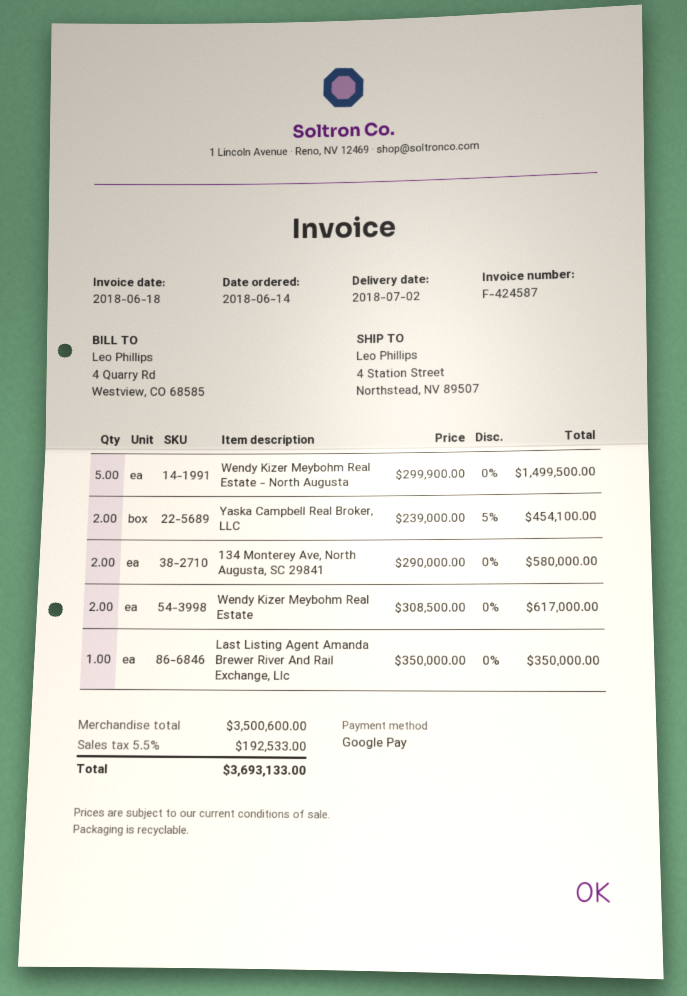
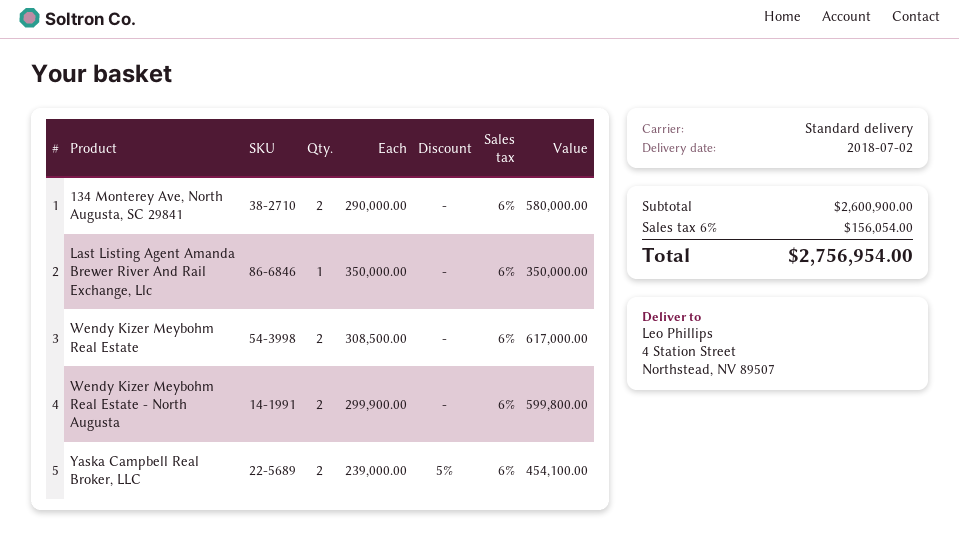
Wendy Kizer Meybohm Real Estate - North Augusta: 5 x 299900.00 = 1499500.00 -> 2 x 299900.00 = 599800.00
subtotal: 3500600.00 -> 2600900.00
tax: 5.5% = 192533.00 -> 6% = 156054.00
total: 3693133.00 -> 2756954.00

